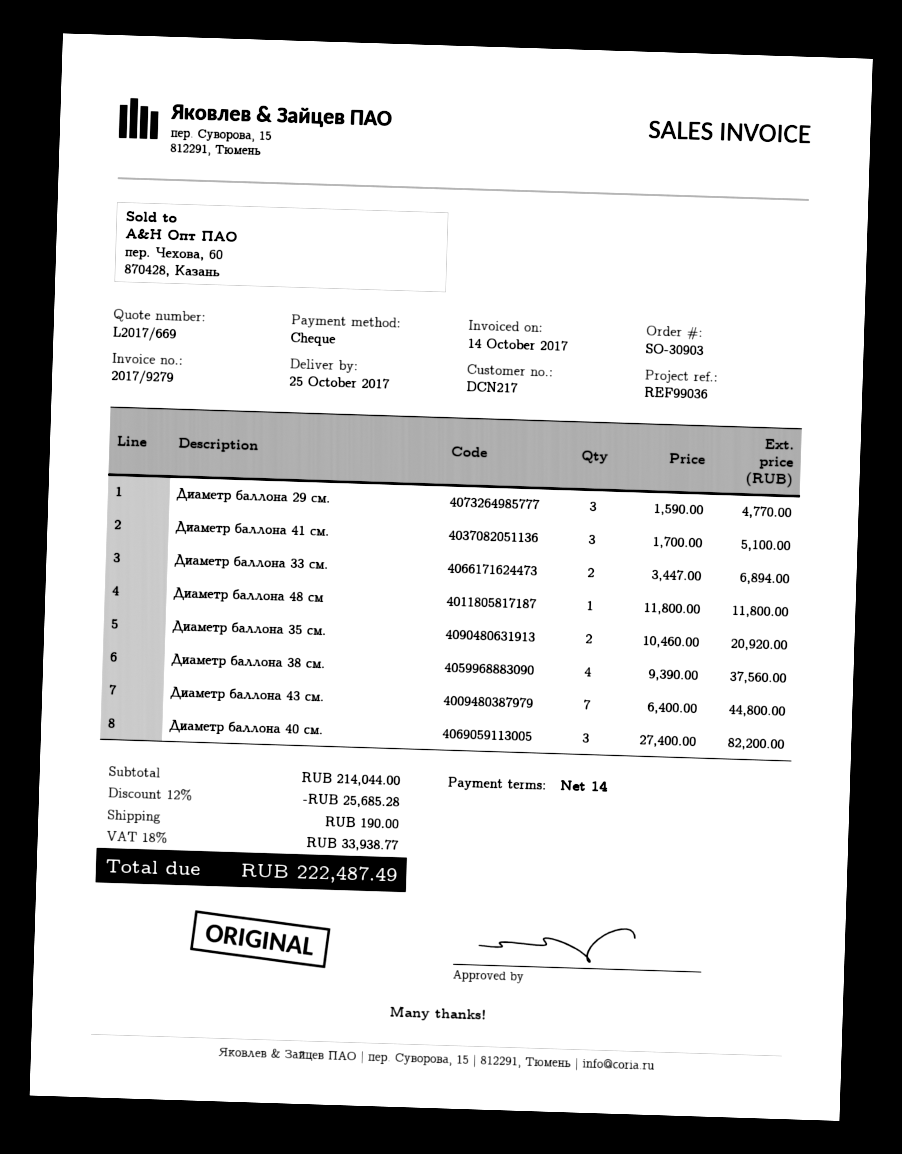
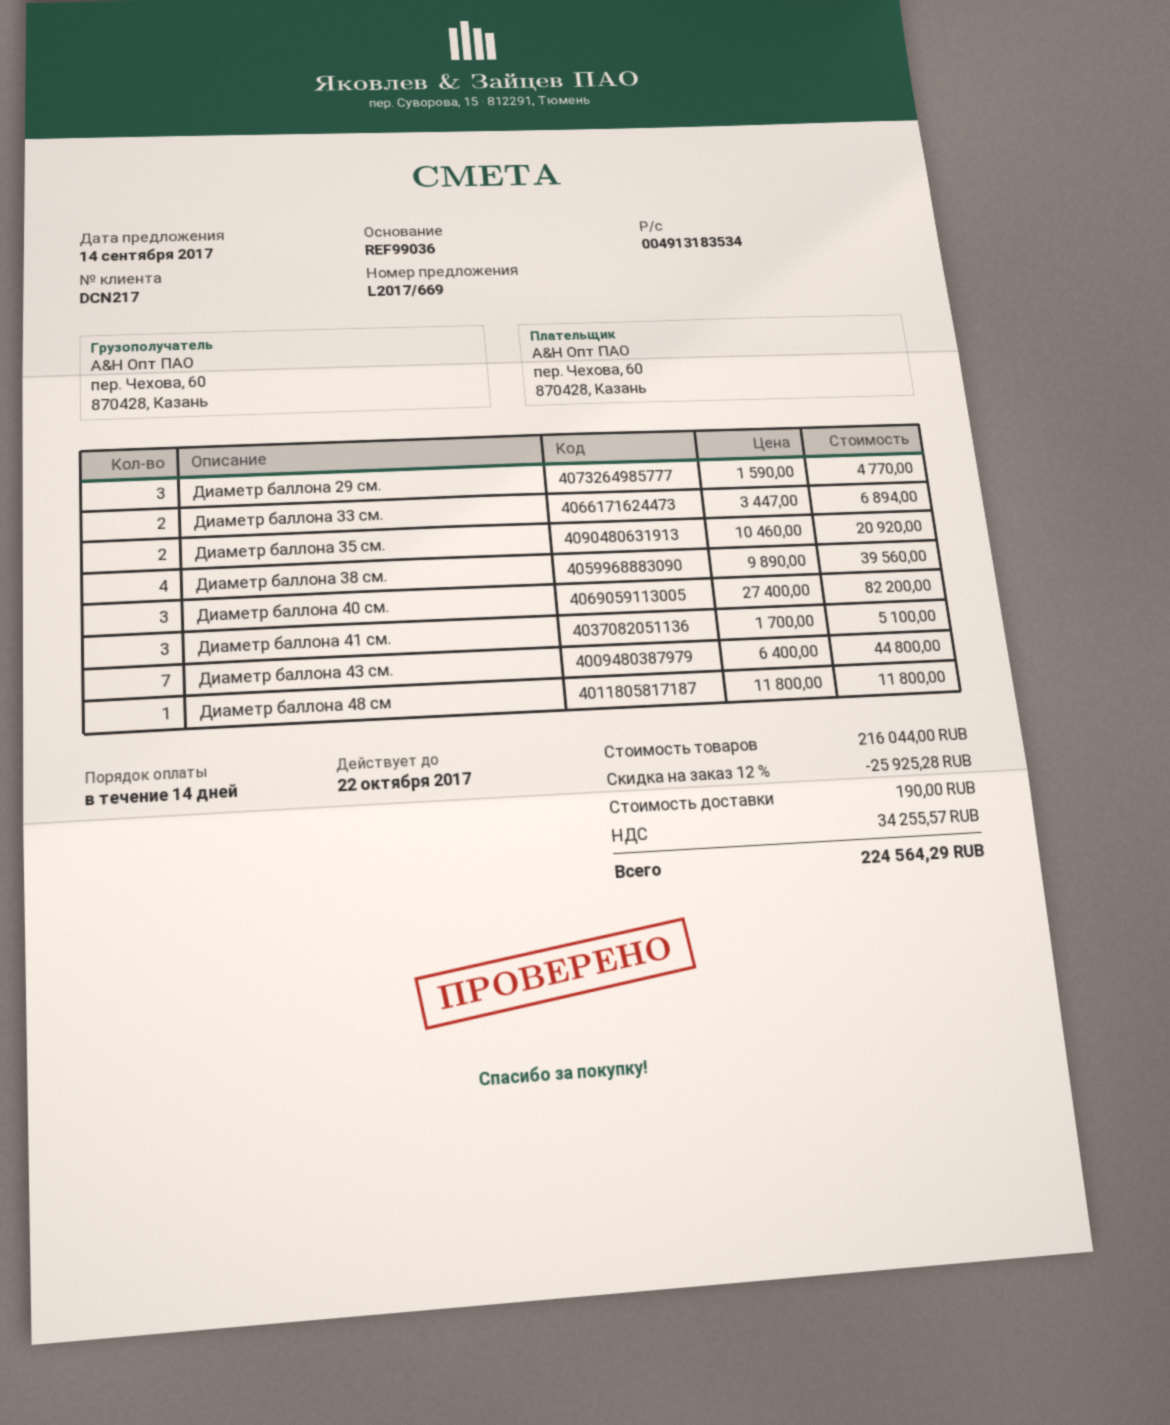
Диаметр баллона 38 см.: 4 x 9390.00 = 37560.00 -> 4 x 9890.00 = 39560.00
subtotal: 214044.00 -> 216044.00
discount: 12% = 25685.28 -> 12% = 25925.28
tax: 33938.77 -> 34255.57
total: 222487.49 -> 224564.29

